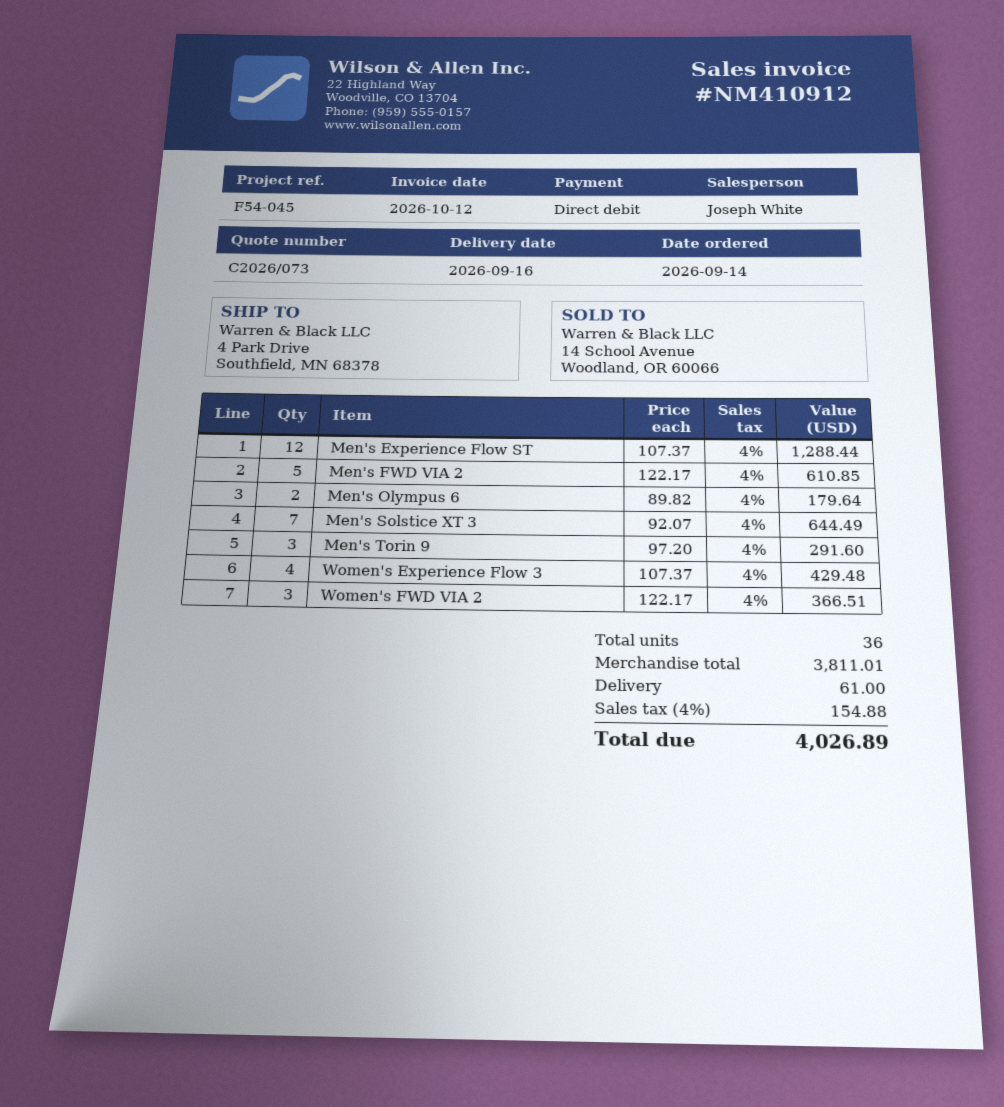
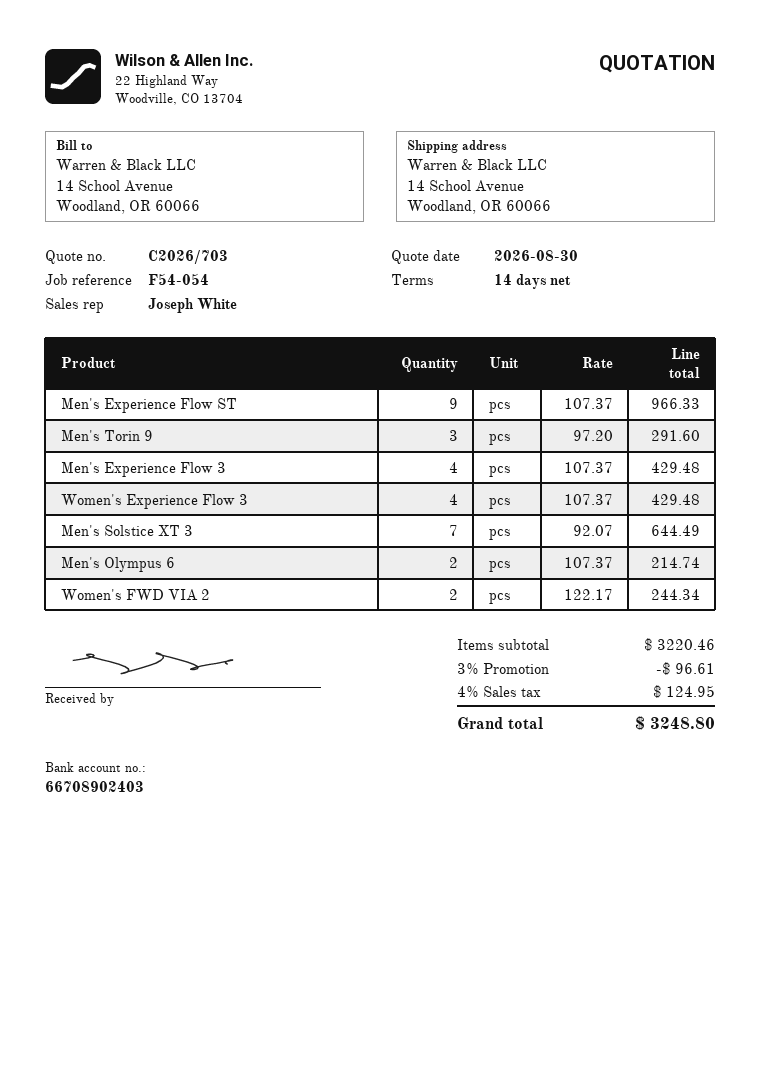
quote number: C2026/073 -> C2026/703
reference: F54-045 -> F54-054
ship to: 4 Park Drive, Southfield, MN 68378 -> 14 School Avenue, Woodland, OR 60066
Men's Experience Flow ST: 12 x 107.37 = 1288.44 -> 9 x 107.37 = 966.33
Men's FWD VIA 2: 5 x 122.17 = 610.85 -> none
Men's Olympus 6: 2 x 89.82 = 179.64 -> 2 x 107.37 = 214.74
Women's FWD VIA 2: 3 x 122.17 = 366.51 -> 2 x 122.17 = 244.34
Men's Experience Flow 3: none -> 4 x 107.37 = 429.48
subtotal: 3811.01 -> 3220.46
discount: none -> 3% = 96.61
shipping: 61.00 -> none
tax: 4% = 154.88 -> 4% = 124.95
total: 4026.89 -> 3248.80

